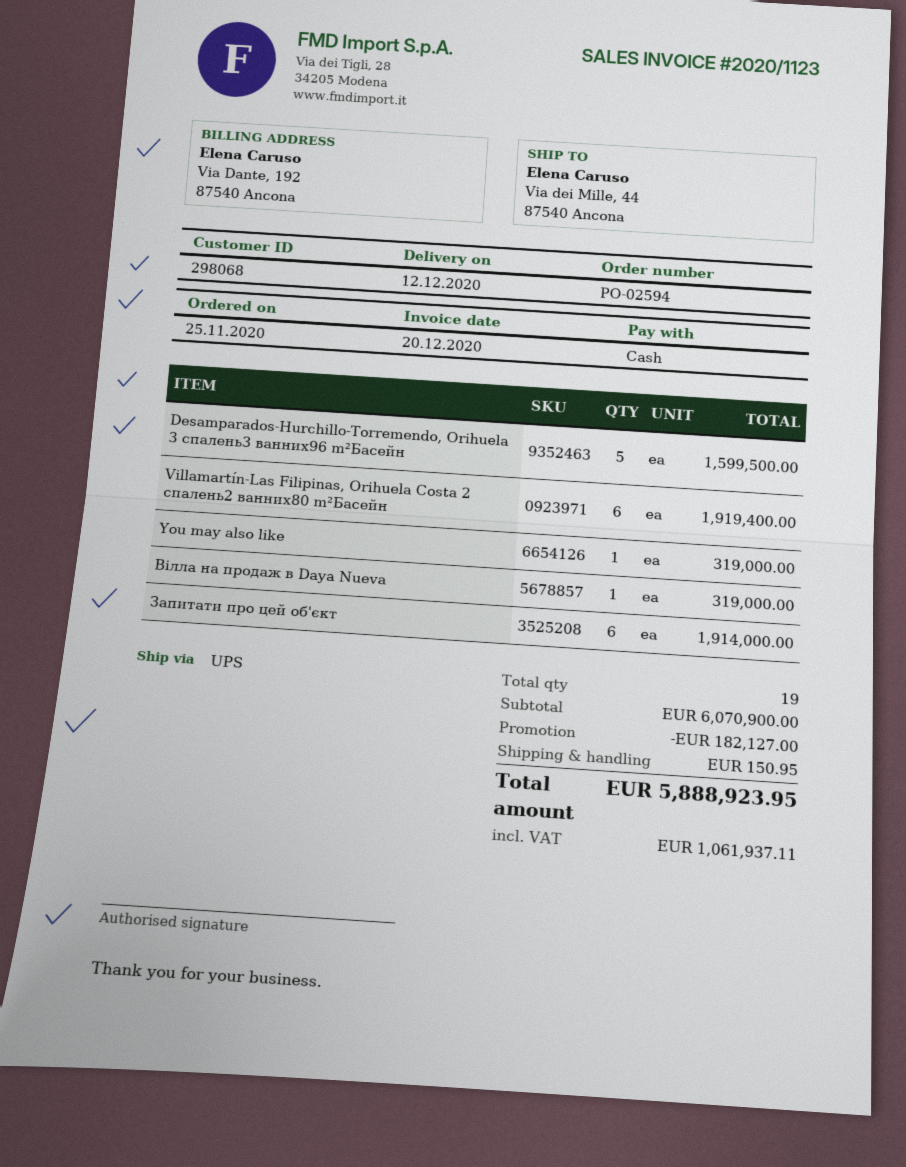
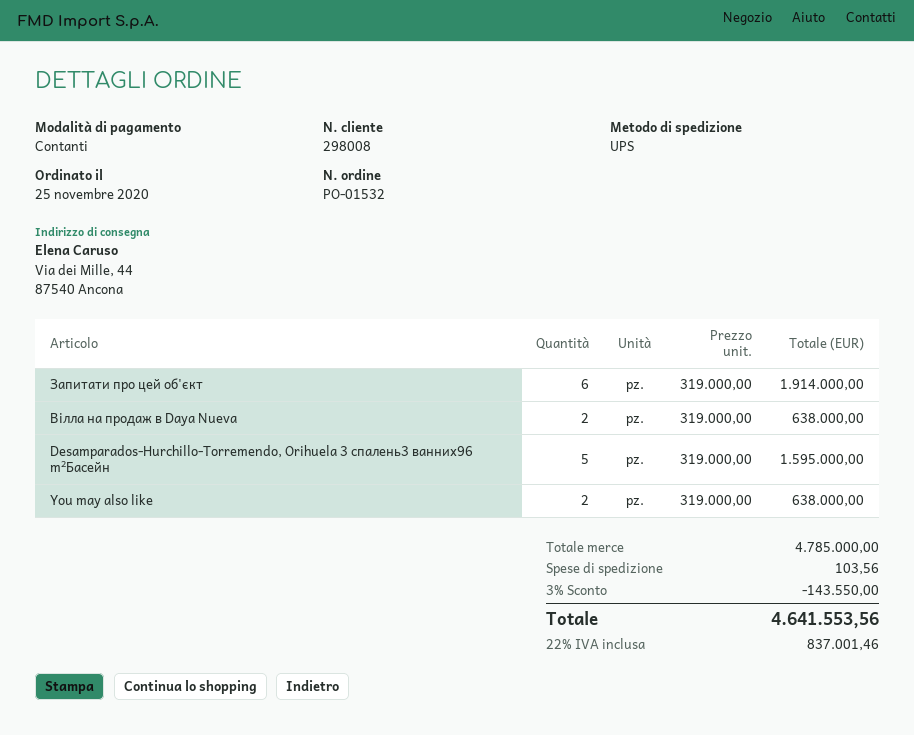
order number: PO-02594 -> PO-01532
customer number: 298068 -> 298008
Desamparados-Hurchillo-Torremendo, Orihuela 3 спалень3 ванних96 m²Басейн: 5 for 1599500.00 -> 5 for 1595000.00
Villamartín-Las Filipinas, Orihuela Costa 2 спалень2 ванних80 m²Басейн: 6 for 1919400.00 -> none
You may also like: 1 for 319000.00 -> 2 for 638000.00
Вілла на продаж в Daya Nueva: 1 for 319000.00 -> 2 for 638000.00
subtotal: 6070900.00 -> 4785000.00
discount: 182127.00 -> 143550.00
shipping: 150.95 -> 103.56
tax: 1061937.11 -> 837001.46
total: 5888923.95 -> 4641553.56

